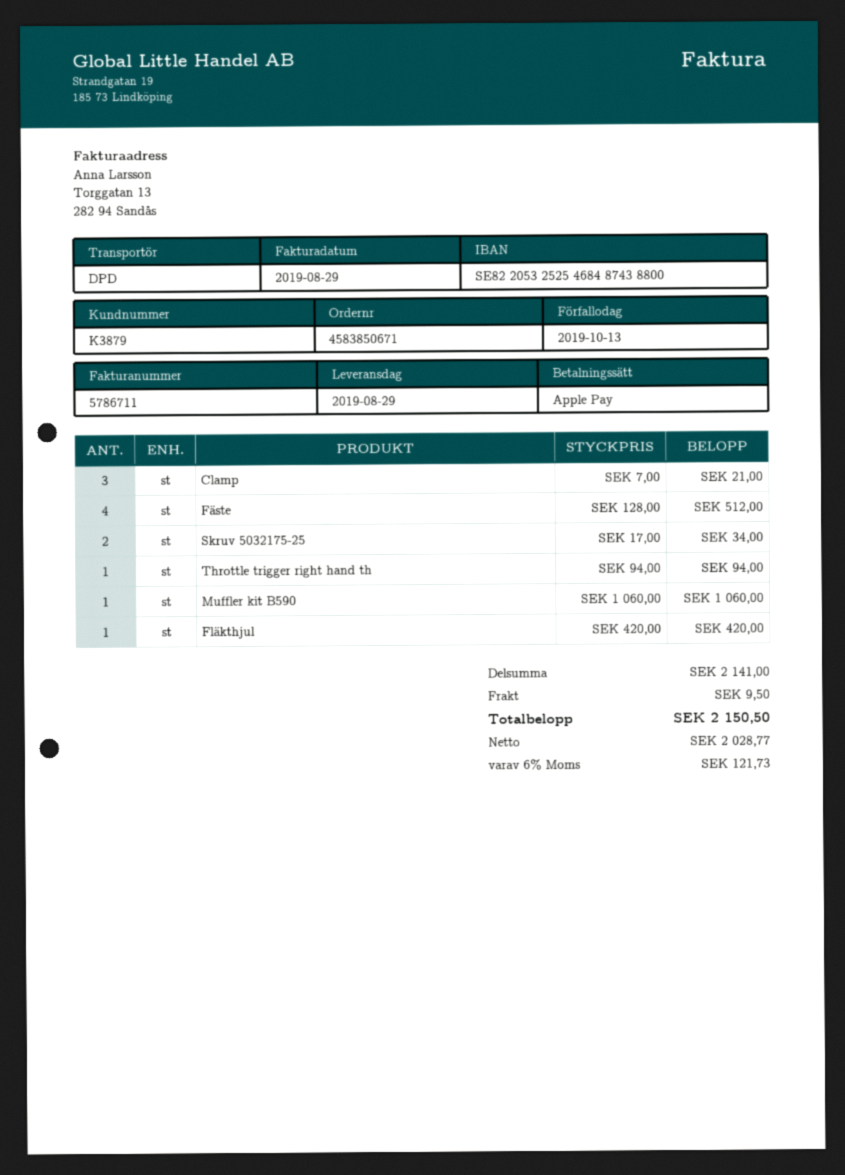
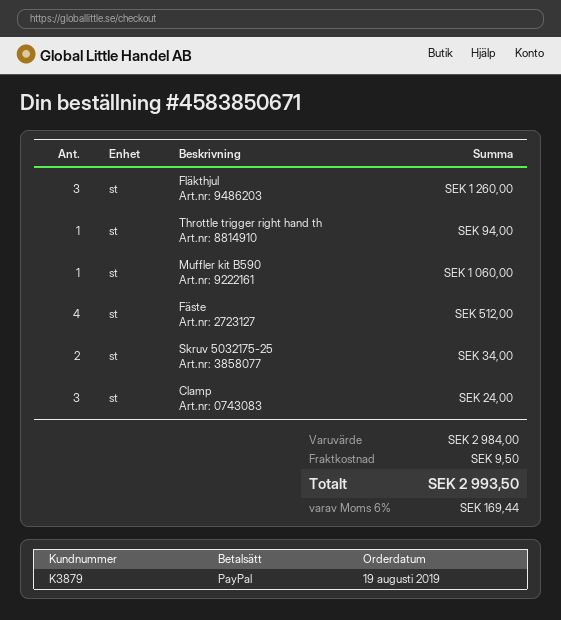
payment method: Apple Pay -> PayPal
Clamp: 3 for 21.00 -> 3 for 24.00
Fläkthjul: 1 for 420.00 -> 3 for 1260.00
subtotal: 2141.00 -> 2984.00
tax: 6% = 121.73 -> 6% = 169.44
total: 2150.50 -> 2993.50

